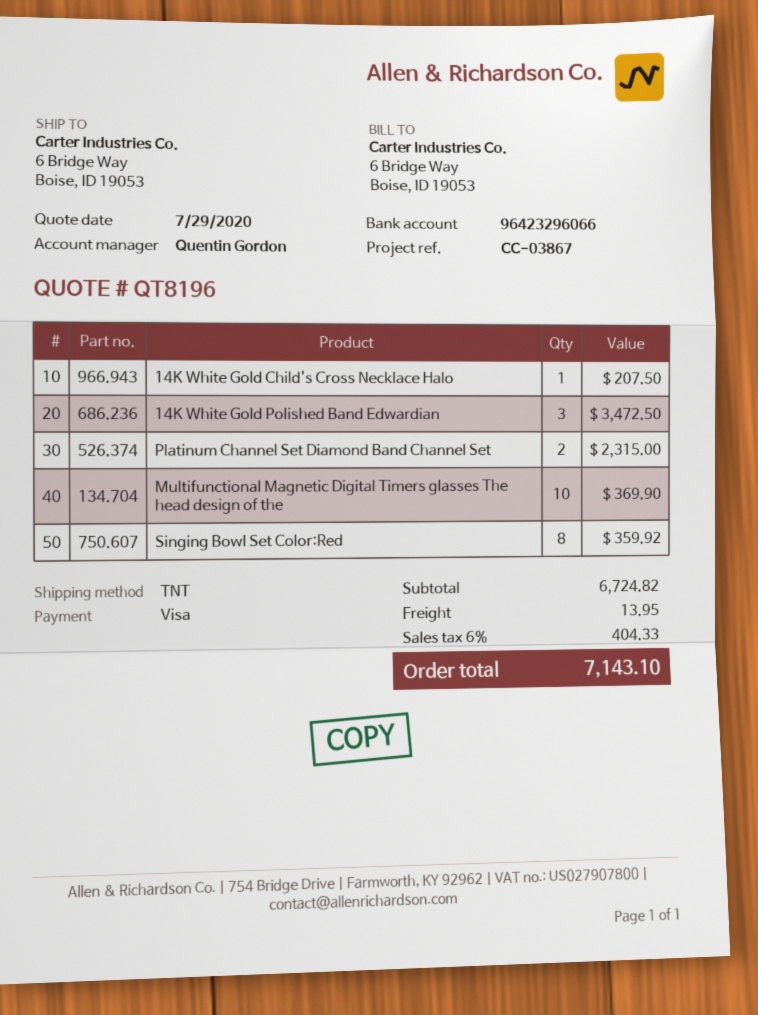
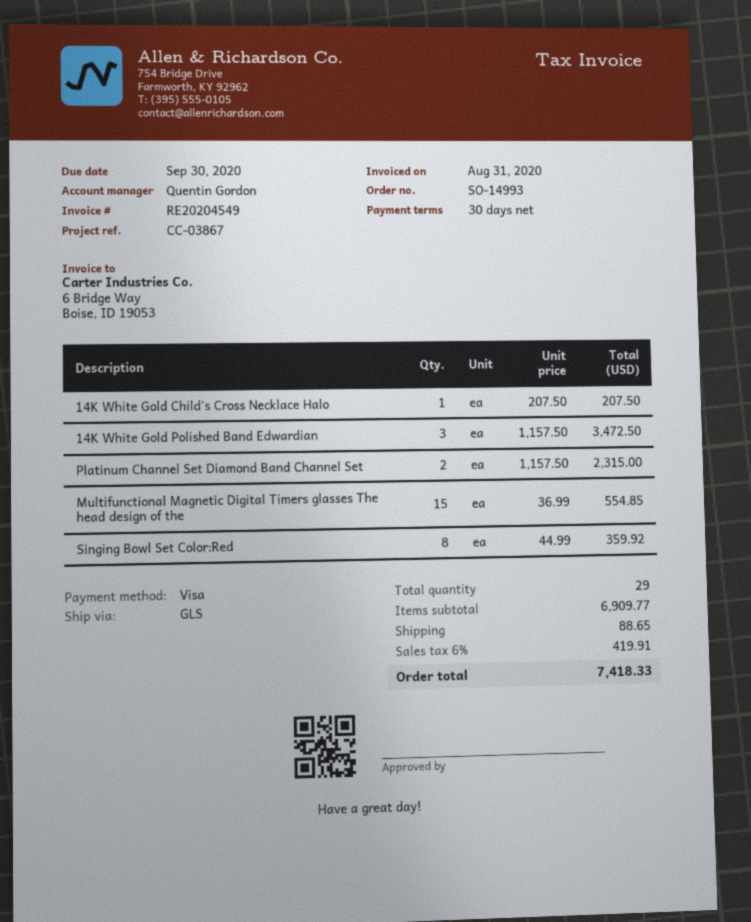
shipping method: TNT -> GLS
Multifunctional Magnetic Digital Timers glasses The head design of the: 10 for 369.90 -> 15 for 554.85
subtotal: 6724.82 -> 6909.77
shipping: 13.95 -> 88.65
tax: 6% = 404.33 -> 6% = 419.91
total: 7143.10 -> 7418.33

